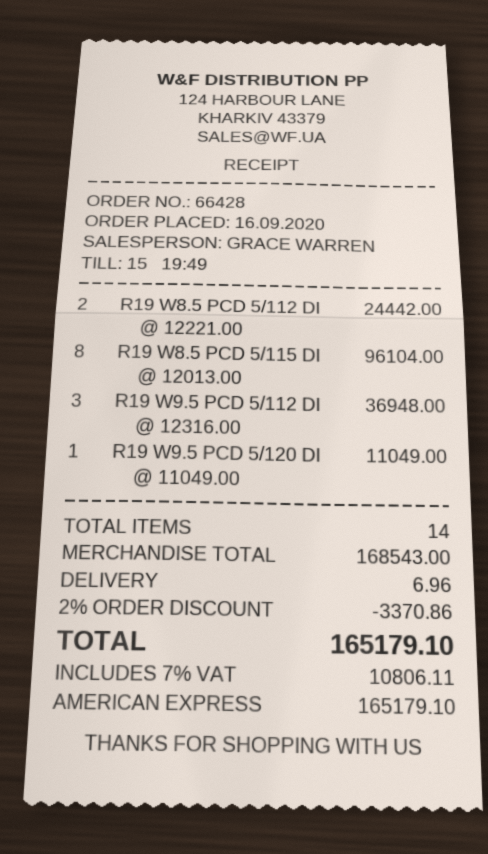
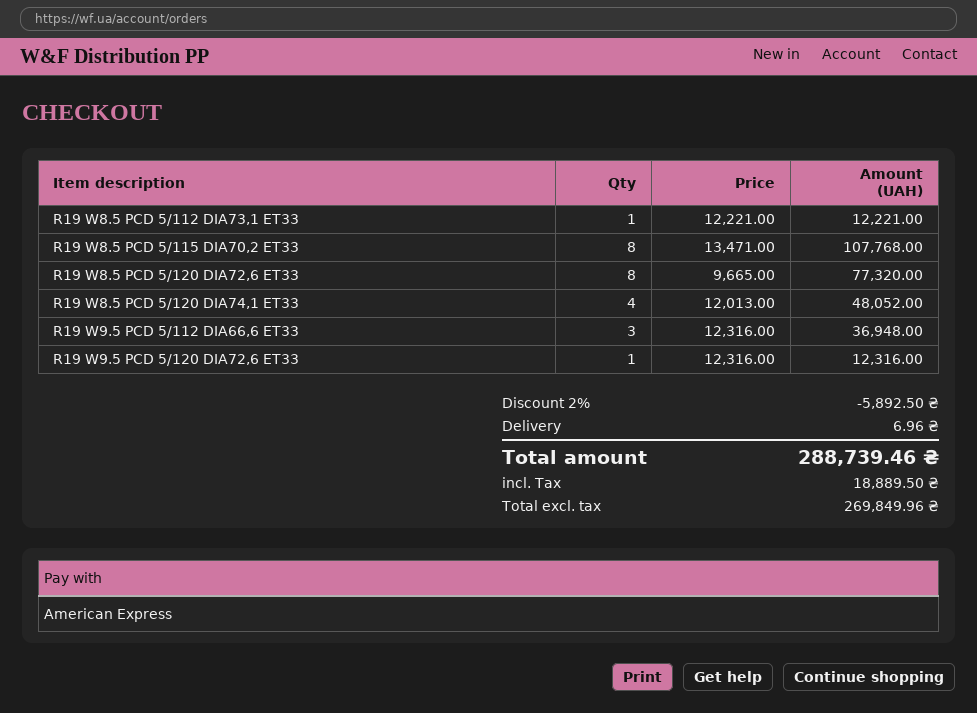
R19 W8.5 PCD 5/112 DI: 2 x 12221.00 = 24442.00 -> 1 x 12221.00 = 12221.00
R19 W8.5 PCD 5/115 DI: 8 x 12013.00 = 96104.00 -> 8 x 13471.00 = 107768.00
R19 W9.5 PCD 5/120 DI: 1 x 11049.00 = 11049.00 -> 1 x 12316.00 = 12316.00
R19 W8.5 PCD 5/120 DIA72,6 ET33: none -> 8 x 9665.00 = 77320.00
R19 W8.5 PCD 5/120 DIA74,1 ET33: none -> 4 x 12013.00 = 48052.00
discount: 2% = 3370.86 -> 2% = 5892.50
tax: 10806.11 -> 18889.50
total: 165179.10 -> 288739.46

